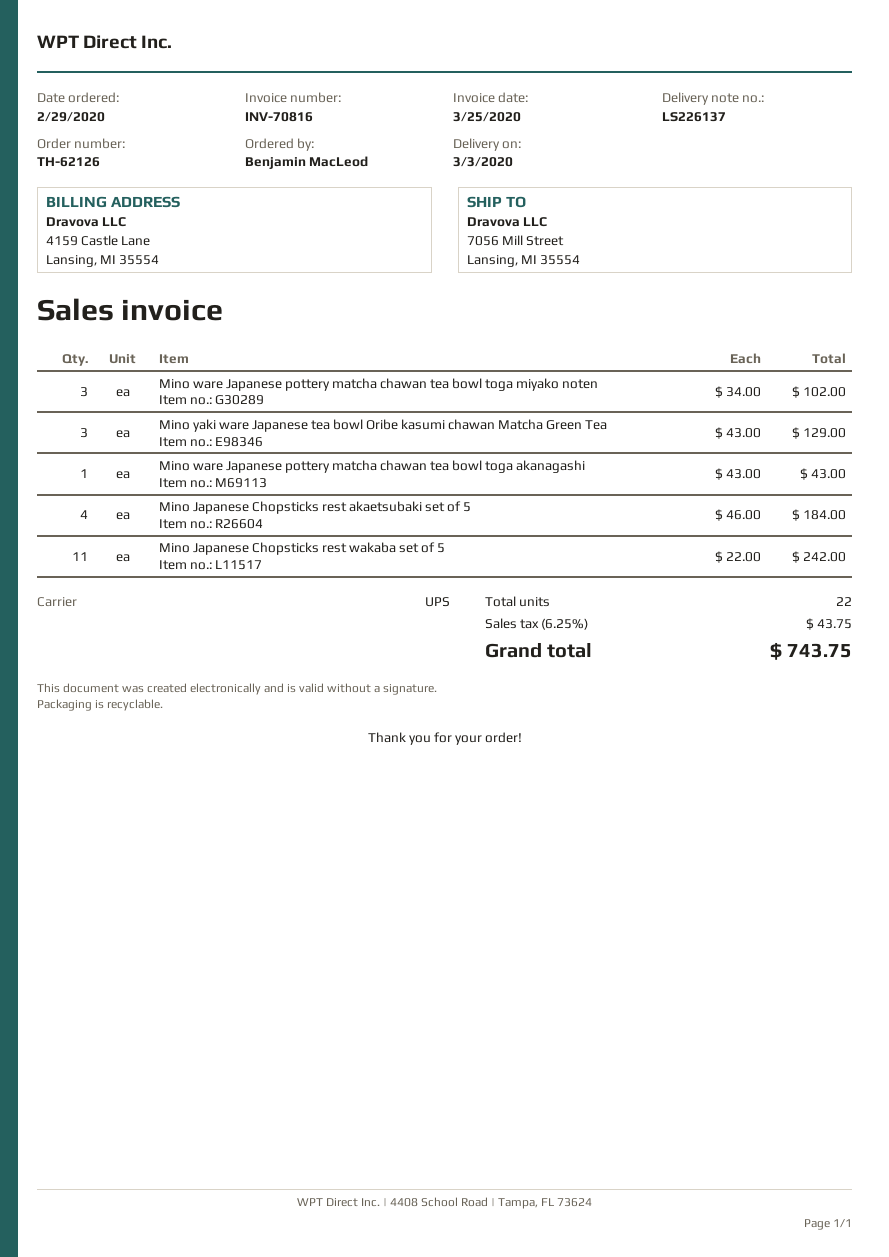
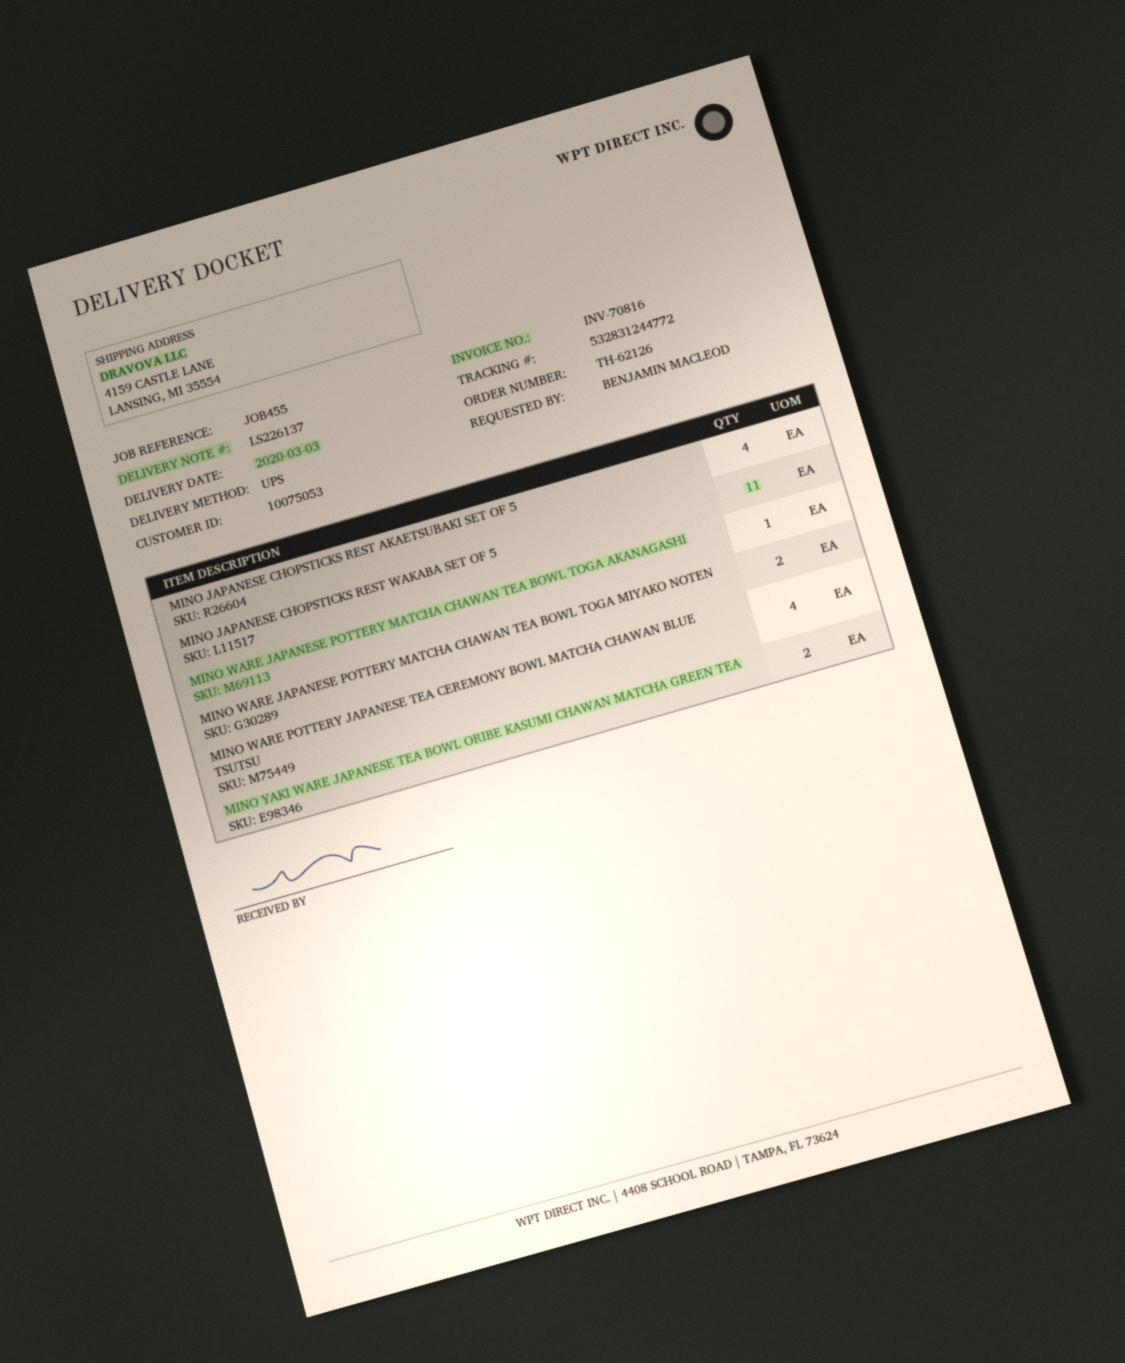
ship to: 7056 Mill Street, Lansing, MI 35554 -> 4159 CASTLE LANE, LANSING, MI 35554
Mino ware Japanese pottery matcha chawan tea bowl toga miyako noten: 3 -> 2
Mino yaki ware Japanese tea bowl Oribe kasumi chawan Matcha Green Tea: 3 -> 2
MINO WARE POTTERY JAPANESE TEA CEREMONY BOWL MATCHA CHAWAN BLUE TSUTSU: none -> 4

